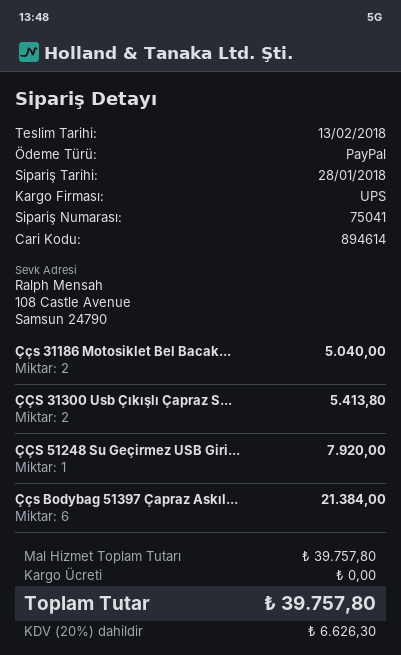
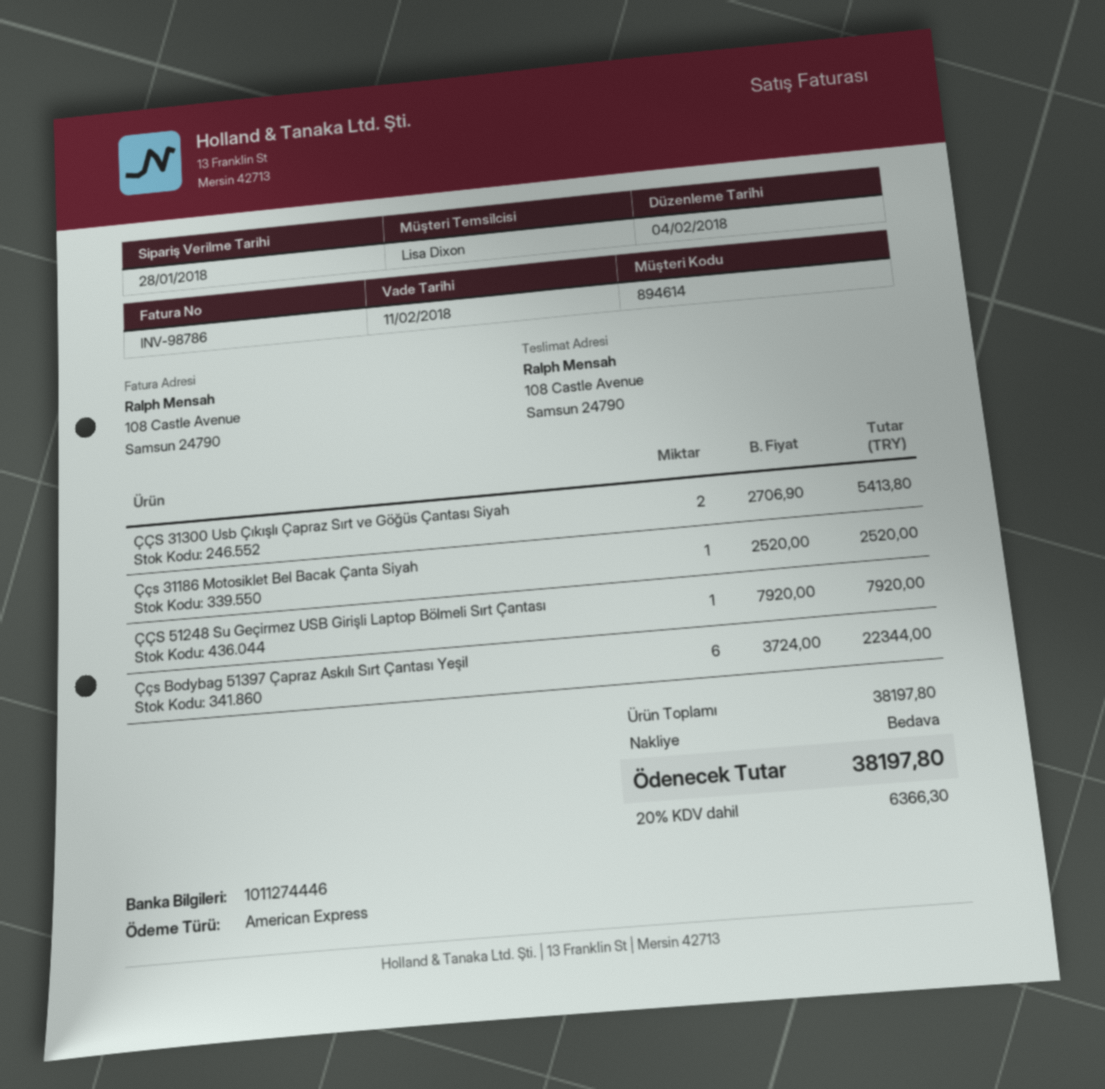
payment method: PayPal -> American Express
Ççs 31186 Motosiklet Bel Bacak...: 2 for 5040.00 -> 1 for 2520.00
Ççs Bodybag 51397 Çapraz Askıl...: 6 for 21384.00 -> 6 for 22344.00
subtotal: 39757.80 -> 38197.80
tax: 20% = 6626.30 -> 20% = 6366.30
total: 39757.80 -> 38197.80

